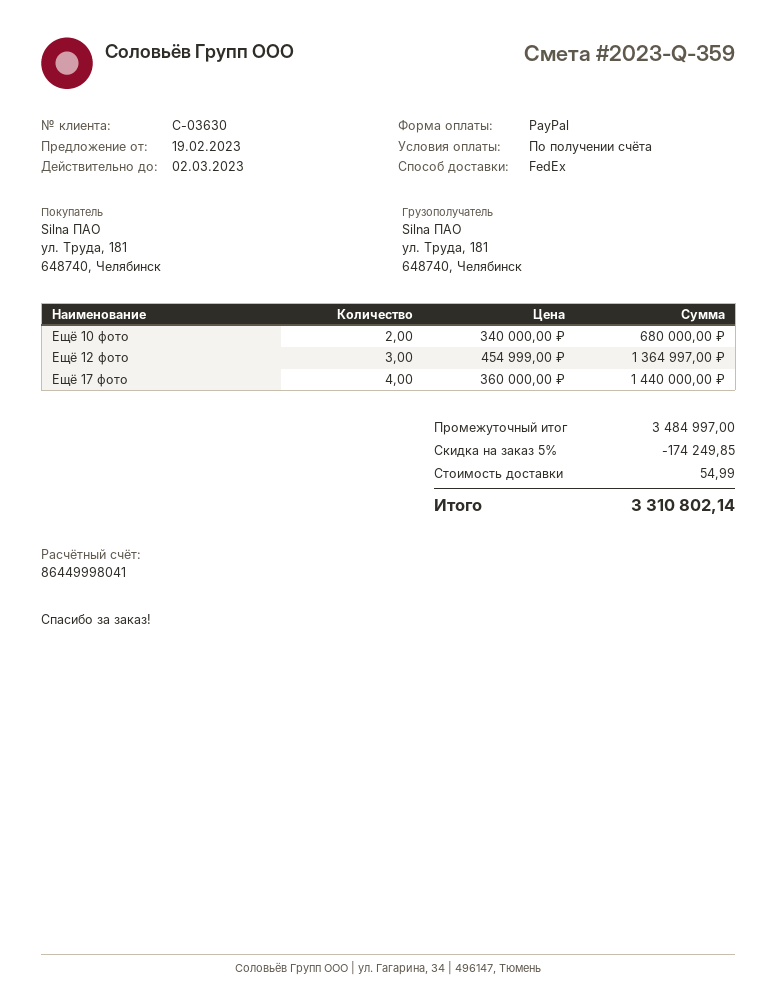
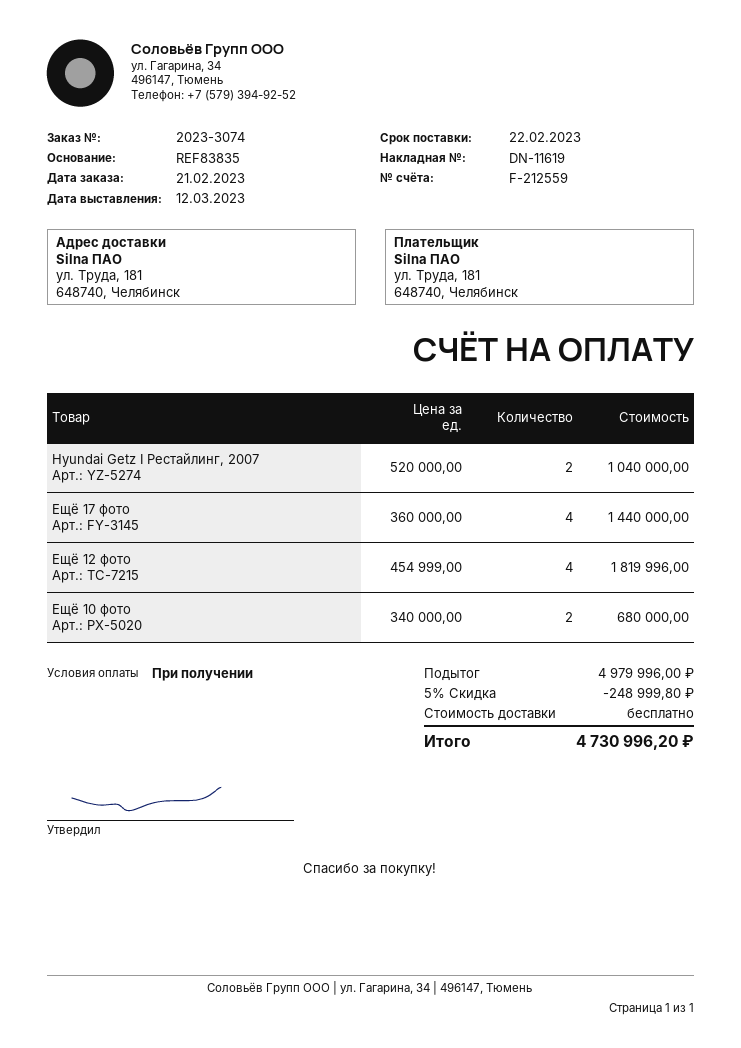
Ещё 12 фото: 3 x 454999.00 = 1364997.00 -> 4 x 454999.00 = 1819996.00
Hyundai Getz I Рестайлинг, 2007: none -> 2 x 520000.00 = 1040000.00
subtotal: 3484997.00 -> 4979996.00
discount: 5% = 174249.85 -> 5% = 248999.80
shipping: 54.99 -> 0.00
total: 3310802.14 -> 4730996.20

